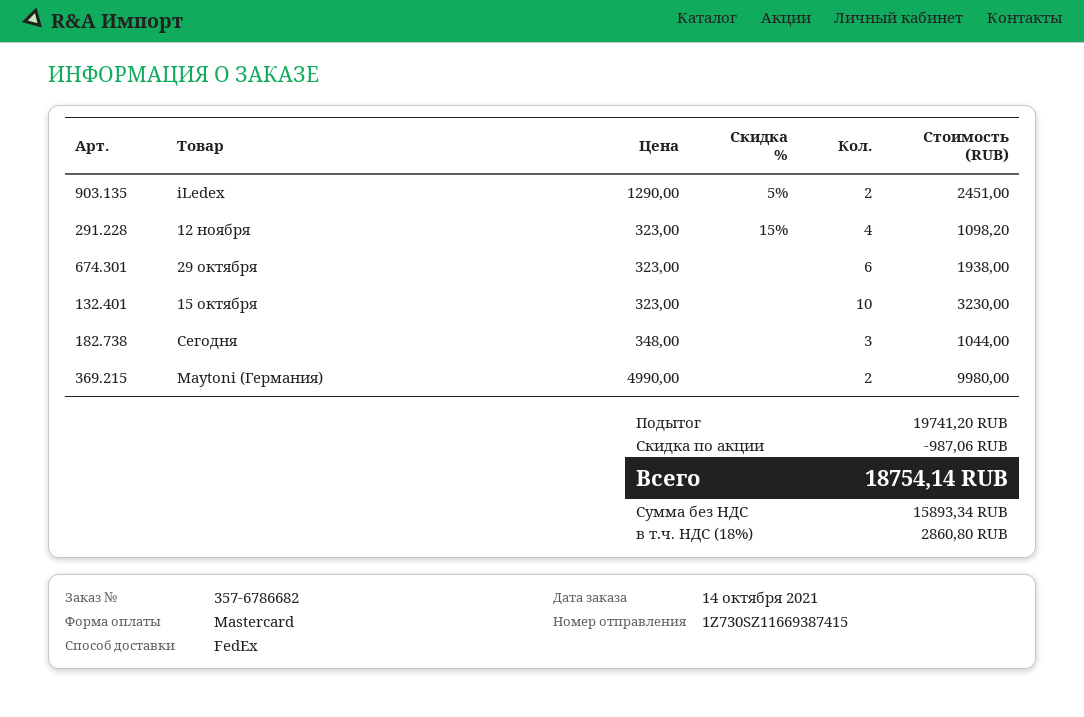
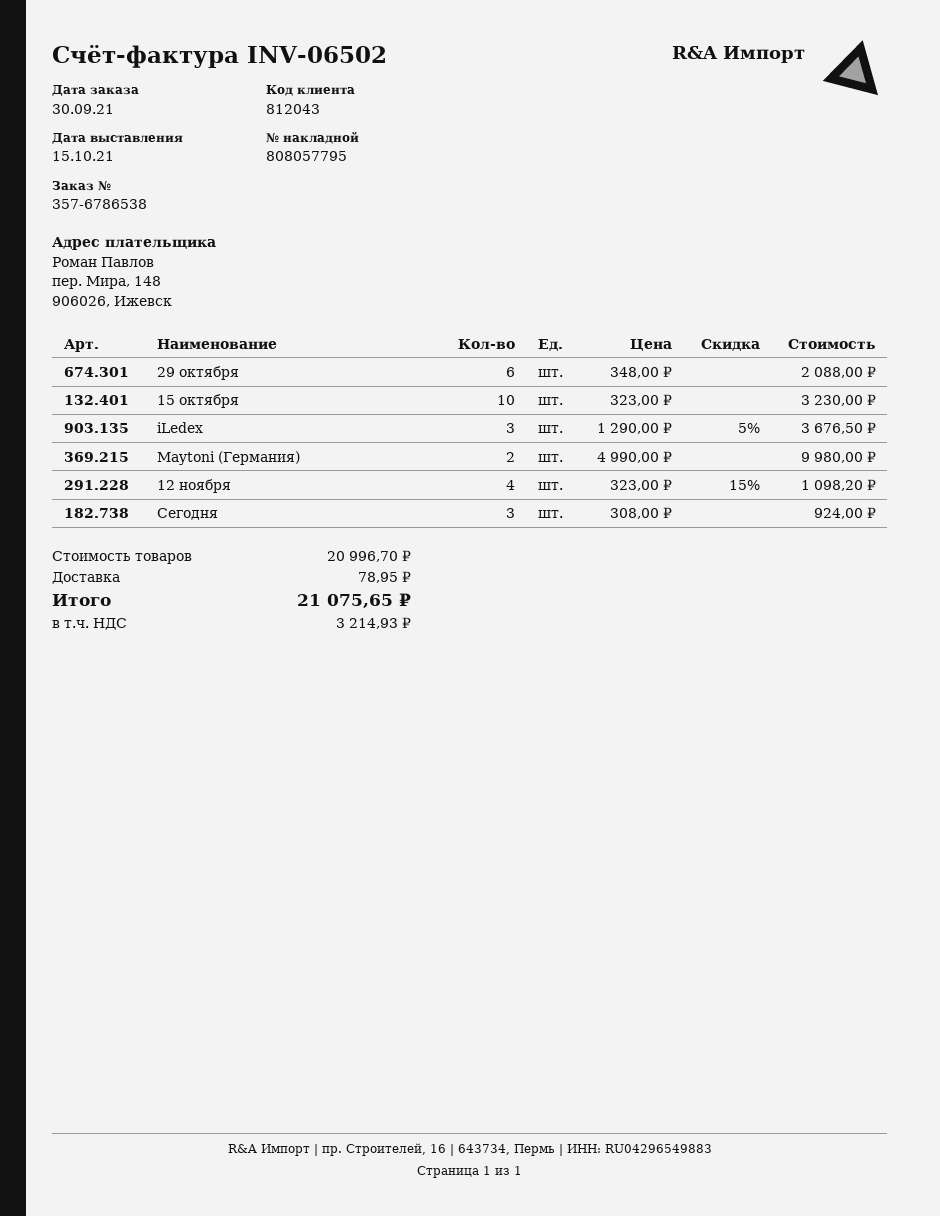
order number: 357-6786682 -> 357-6786538
order date: 2021-10-14 -> 2021-09-30
iLedex: 2 x 1290.00 - 5% = 2451.00 -> 3 x 1290.00 - 5% = 3676.50
29 октября: 6 x 323.00 = 1938.00 -> 6 x 348.00 = 2088.00
Сегодня: 3 x 348.00 = 1044.00 -> 3 x 308.00 = 924.00
subtotal: 19741.20 -> 20996.70
discount: 987.06 -> none
shipping: none -> 78.95
tax: 2860.80 -> 3214.93
total: 18754.14 -> 21075.65

